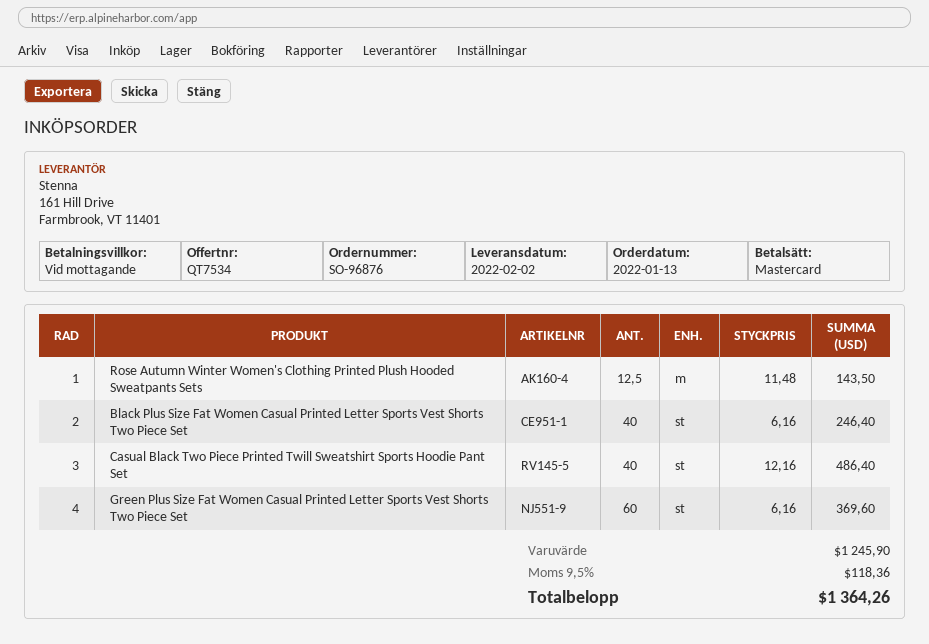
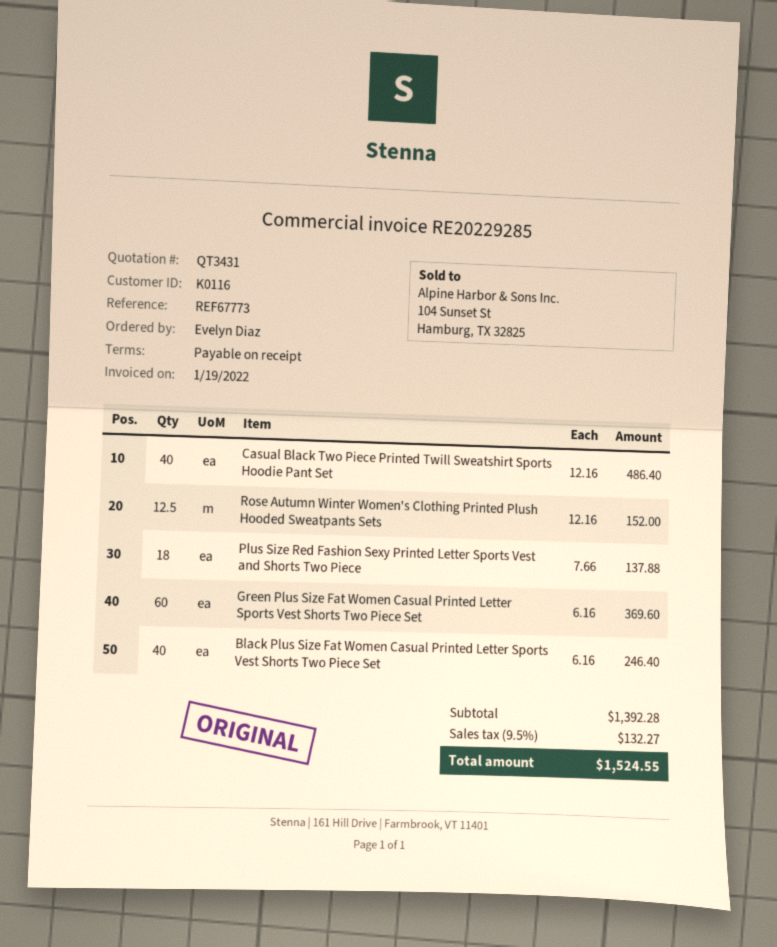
quote number: QT7534 -> QT3431
Rose Autumn Winter Women's Clothing Printed Plush Hooded Sweatpants Sets: 12.5 x 11.48 = 143.50 -> 12.5 x 12.16 = 152.00
Plus Size Red Fashion Sexy Printed Letter Sports Vest and Shorts Two Piece: none -> 18 x 7.66 = 137.88
subtotal: 1245.90 -> 1392.28
tax: 9.5% = 118.36 -> 9.5% = 132.27
total: 1364.26 -> 1524.55

